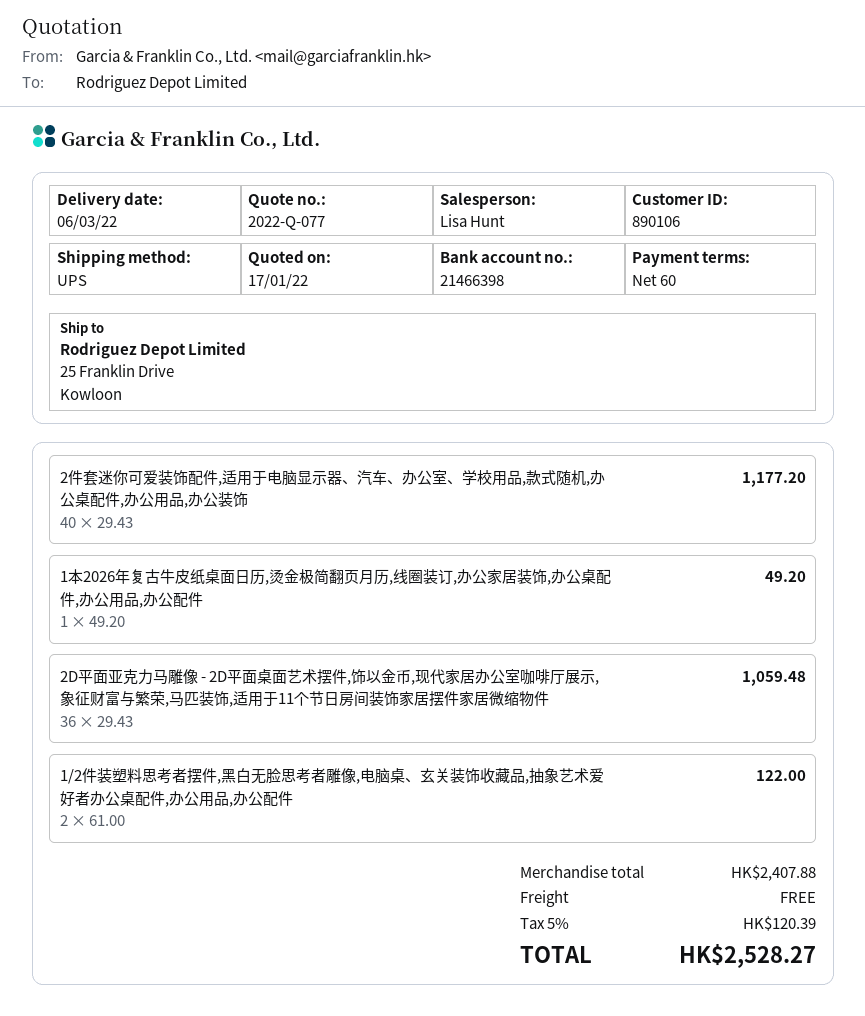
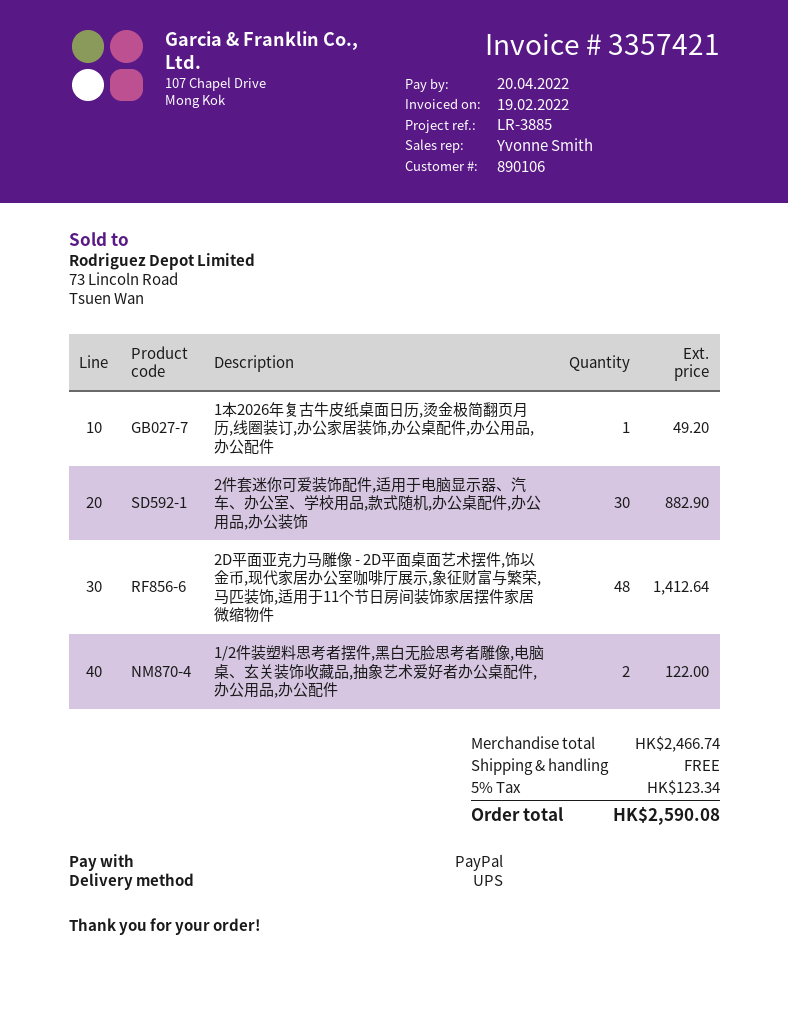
sales rep: Lisa Hunt -> Yvonne Smith
2件套迷你可爱装饰配件,适用于电脑显示器、汽车、办公室、学校用品,款式随机,办公桌配件,办公用品,办公装饰: 40 for 1177.20 -> 30 for 882.90
2D平面亚克力马雕像 - 2D平面桌面艺术摆件,饰以金币,现代家居办公室咖啡厅展示,象征财富与繁荣,马匹装饰,适用于11个节日房间装饰家居摆件家居微缩物件: 36 for 1059.48 -> 48 for 1412.64
subtotal: 2407.88 -> 2466.74
tax: 5% = 120.39 -> 5% = 123.34
total: 2528.27 -> 2590.08

